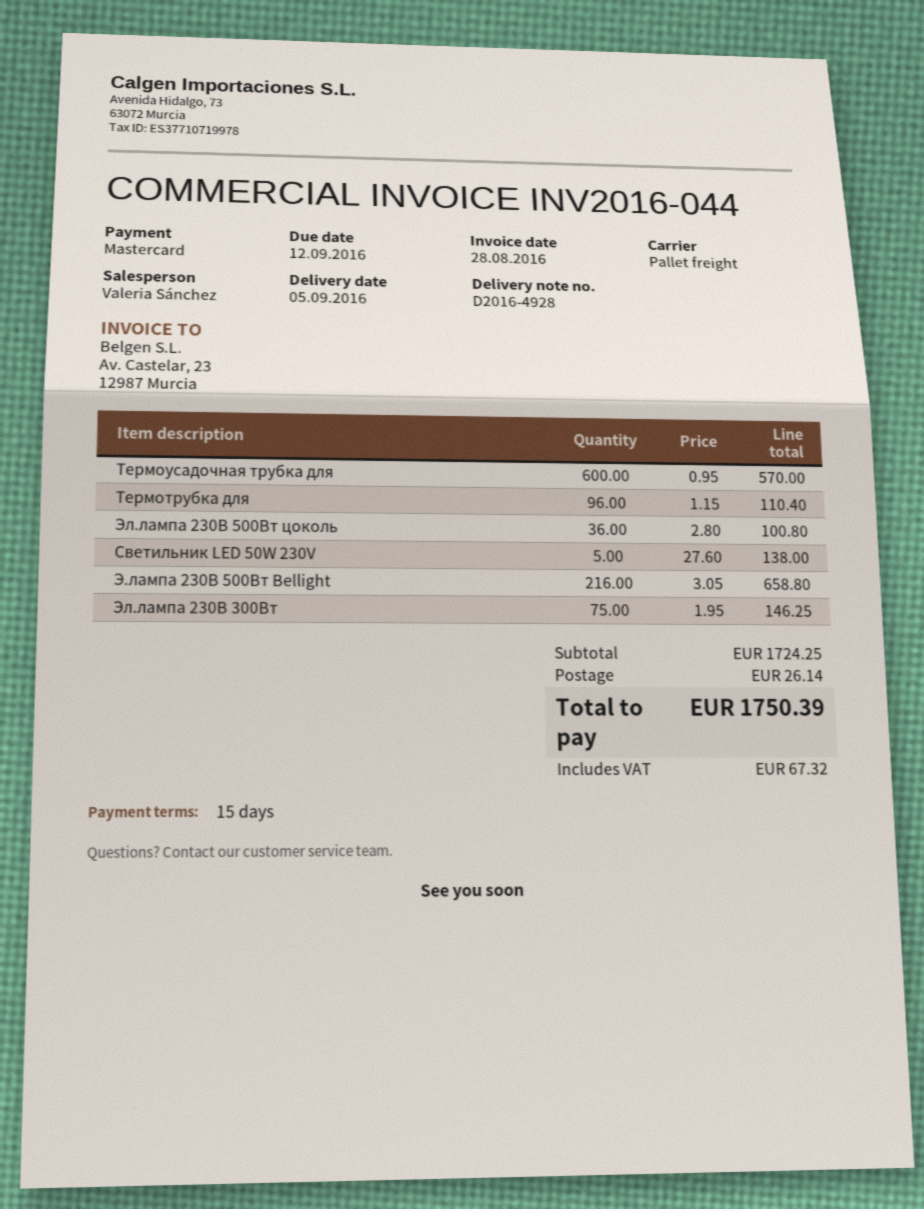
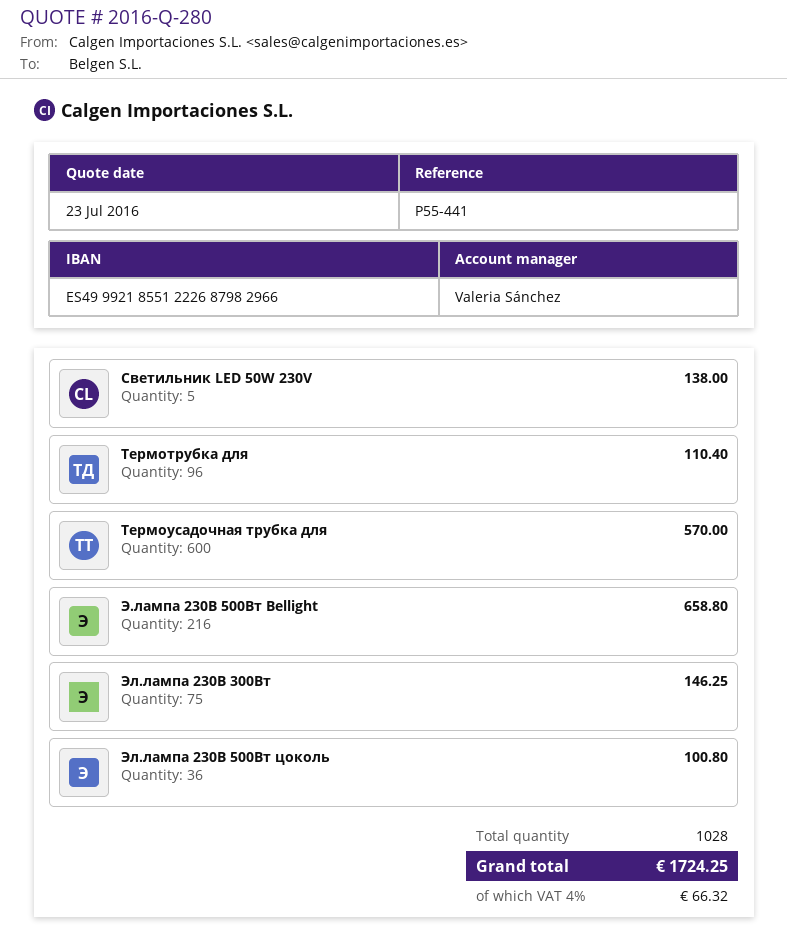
shipping: 26.14 -> none
tax: 67.32 -> 66.32
total: 1750.39 -> 1724.25

